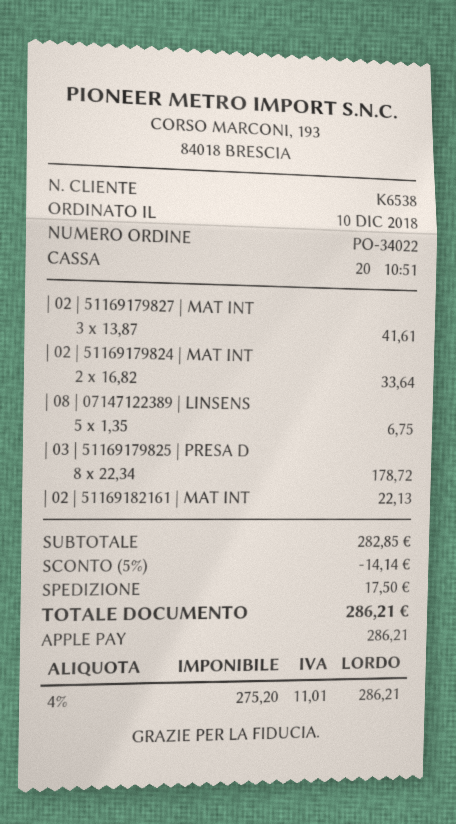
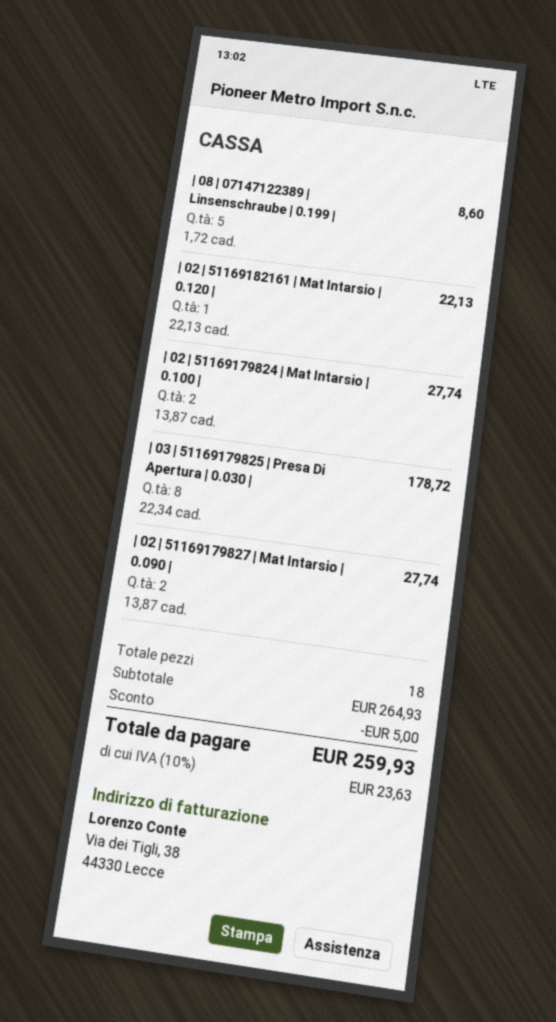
| 02 | 51169179827 | MAT INT: 3 x 13.87 = 41.61 -> 2 x 13.87 = 27.74
| 02 | 51169179824 | MAT INT: 2 x 16.82 = 33.64 -> 2 x 13.87 = 27.74
| 08 | 07147122389 | LINSENS: 5 x 1.35 = 6.75 -> 5 x 1.72 = 8.60
subtotal: 282.85 -> 264.93
discount: 14.14 -> 5.00
shipping: 17.50 -> none
tax: 4% = 11.01 -> 10% = 23.63
total: 286.21 -> 259.93

